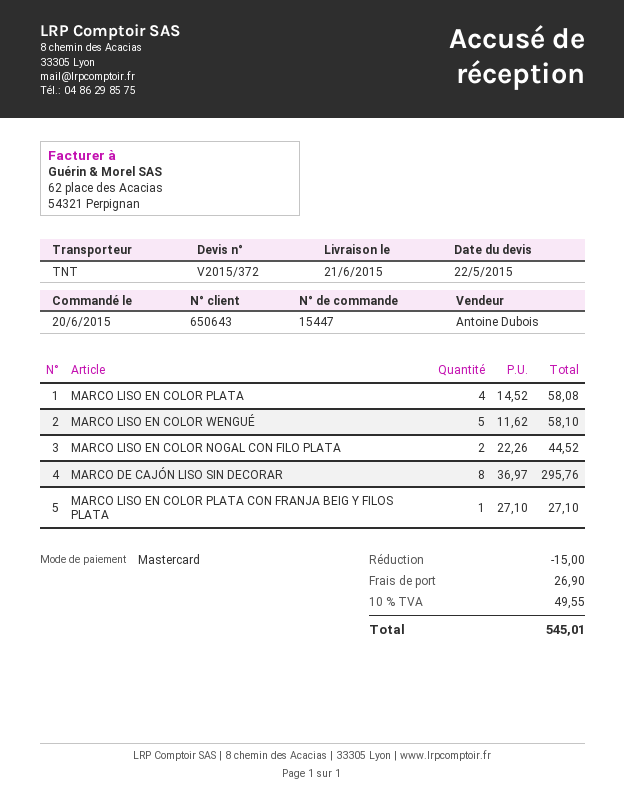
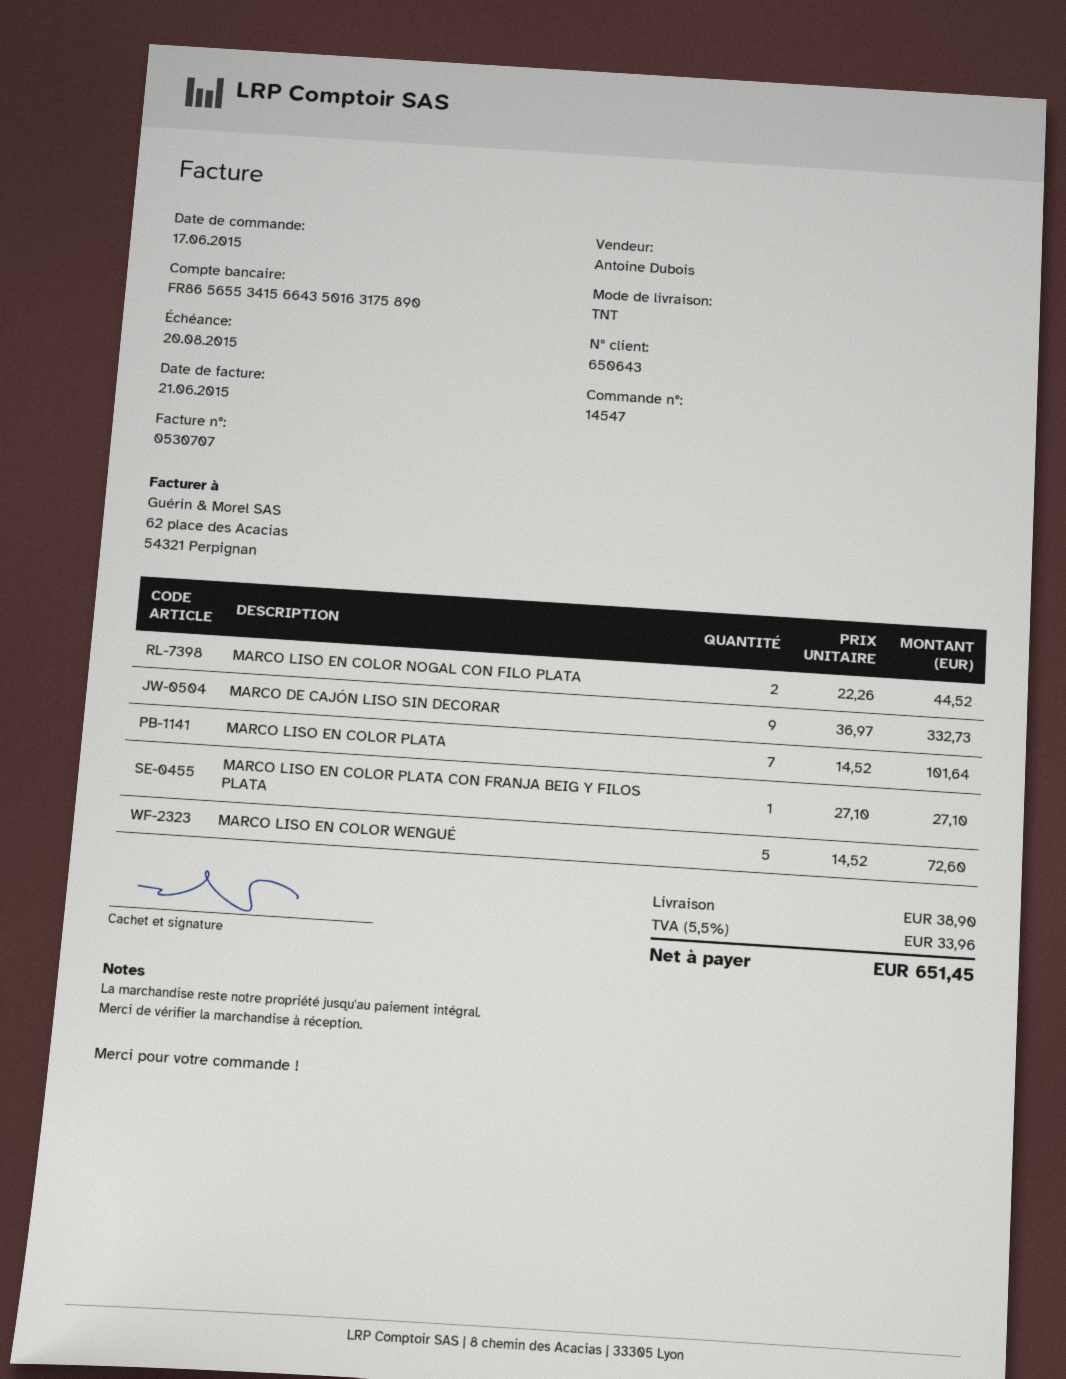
order number: 15447 -> 14547
order date: 2015-06-20 -> 2015-06-17
MARCO LISO EN COLOR PLATA: 4 x 14.52 = 58.08 -> 7 x 14.52 = 101.64
MARCO LISO EN COLOR WENGUÉ: 5 x 11.62 = 58.10 -> 5 x 14.52 = 72.60
MARCO DE CAJÓN LISO SIN DECORAR: 8 x 36.97 = 295.76 -> 9 x 36.97 = 332.73
discount: 15.00 -> none
shipping: 26.90 -> 38.90
tax: 10% = 49.55 -> 5.5% = 33.96
total: 545.01 -> 651.45

